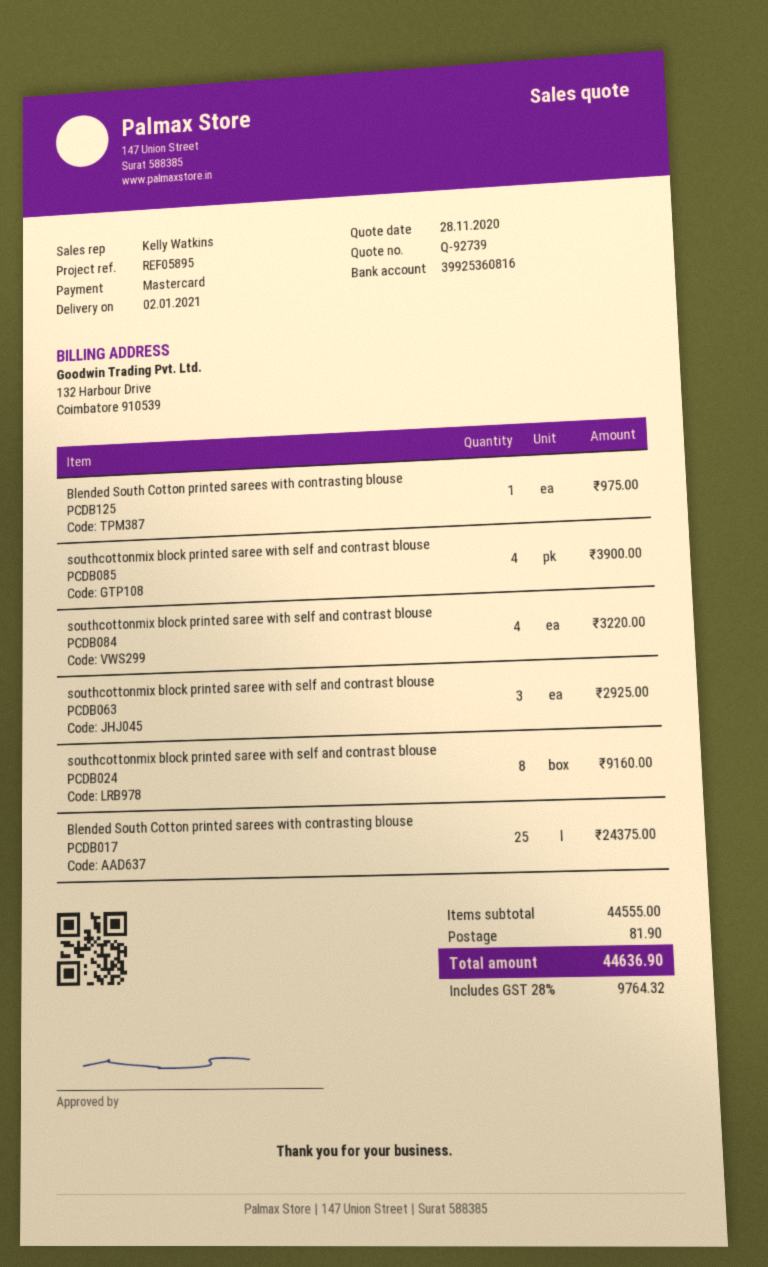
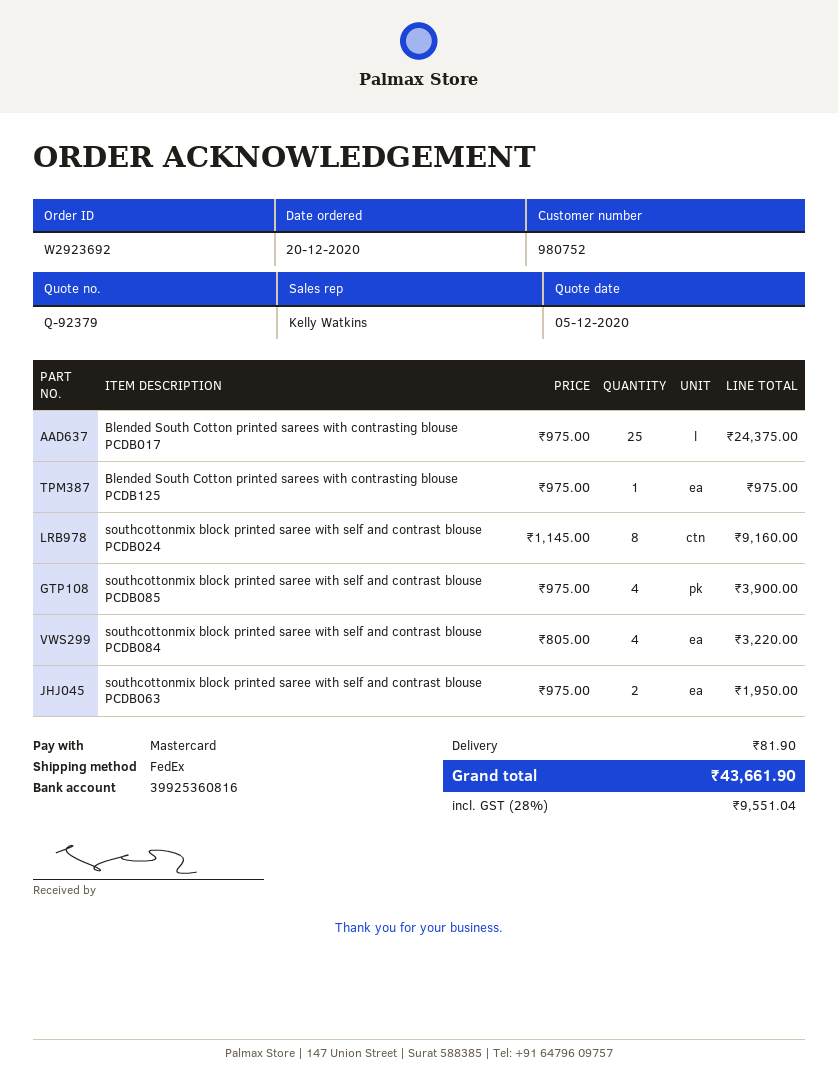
quote number: Q-92739 -> Q-92379
quote date: 2020-11-28 -> 2020-12-05
southcottonmix block printed saree with self and contrast blouse PCDB063: 3 for 2925.00 -> 2 for 1950.00
tax: 28% = 9764.32 -> 28% = 9551.04
total: 44636.90 -> 43661.90

